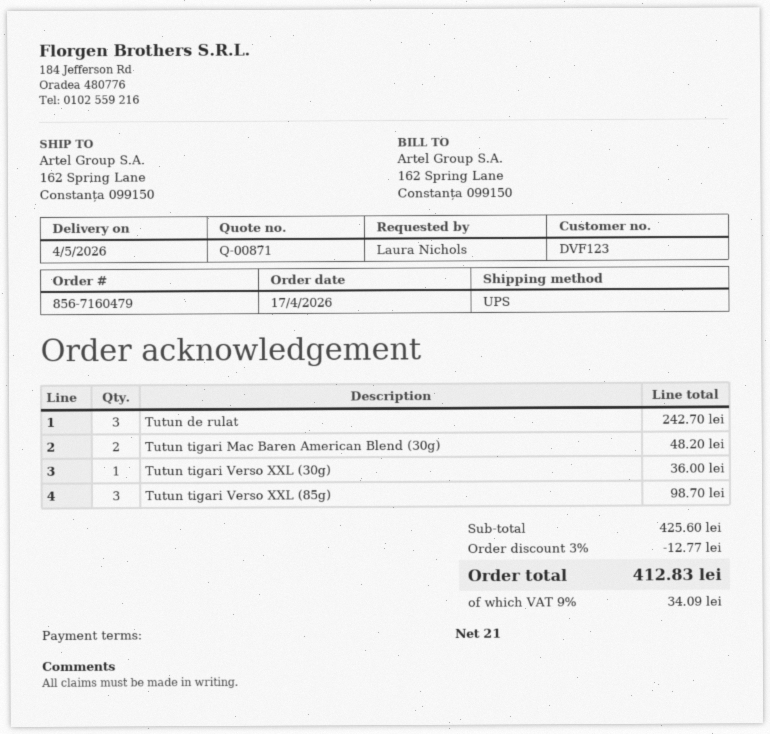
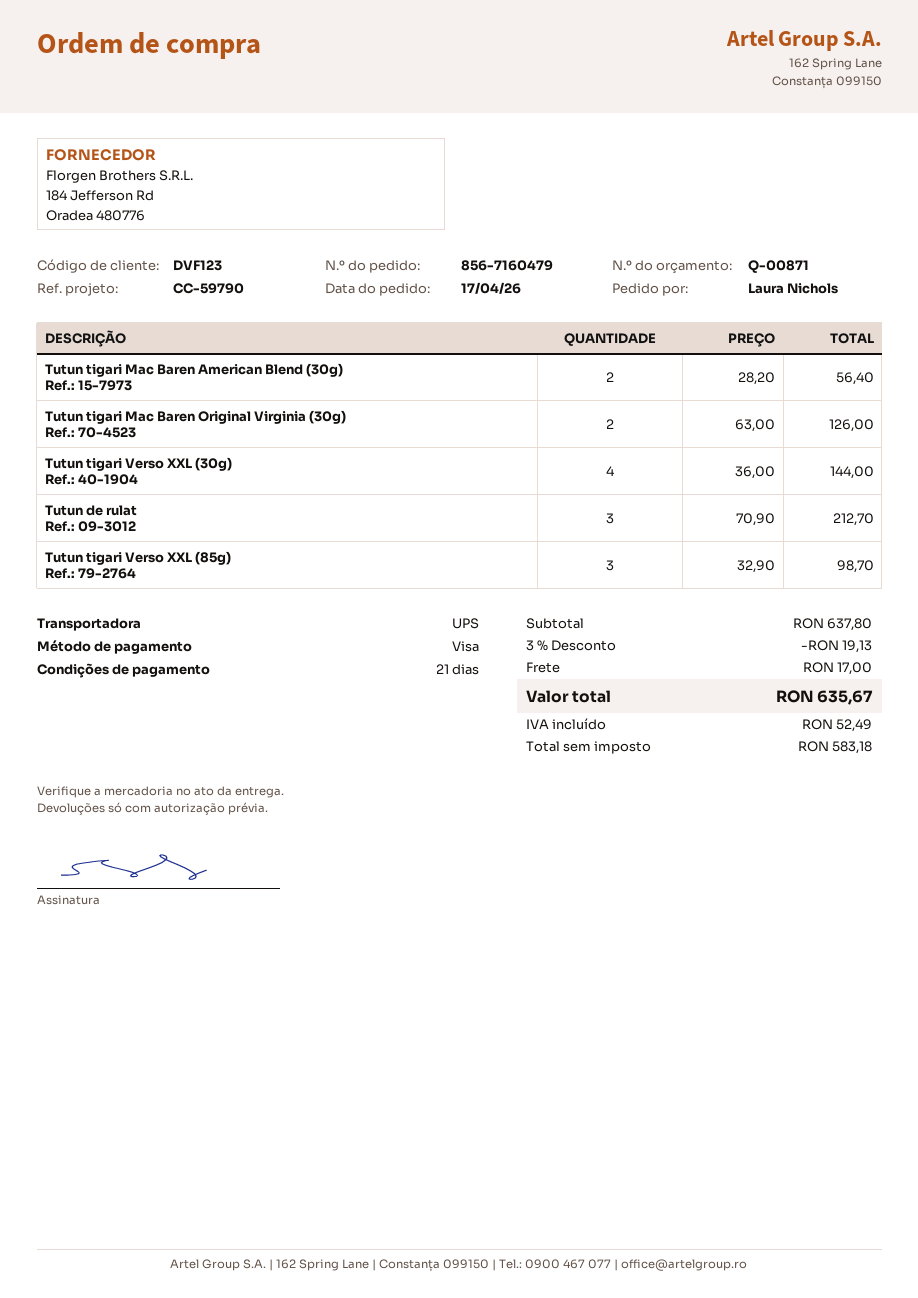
Tutun de rulat: 3 for 242.70 -> 3 for 212.70
Tutun tigari Mac Baren American Blend (30g): 2 for 48.20 -> 2 for 56.40
Tutun tigari Verso XXL (30g): 1 for 36.00 -> 4 for 144.00
Tutun tigari Mac Baren Original Virginia (30g): none -> 2 for 126.00
subtotal: 425.60 -> 637.80
discount: 3% = 12.77 -> 3% = 19.13
shipping: none -> 17.00
tax: 34.09 -> 52.49
total: 412.83 -> 635.67

